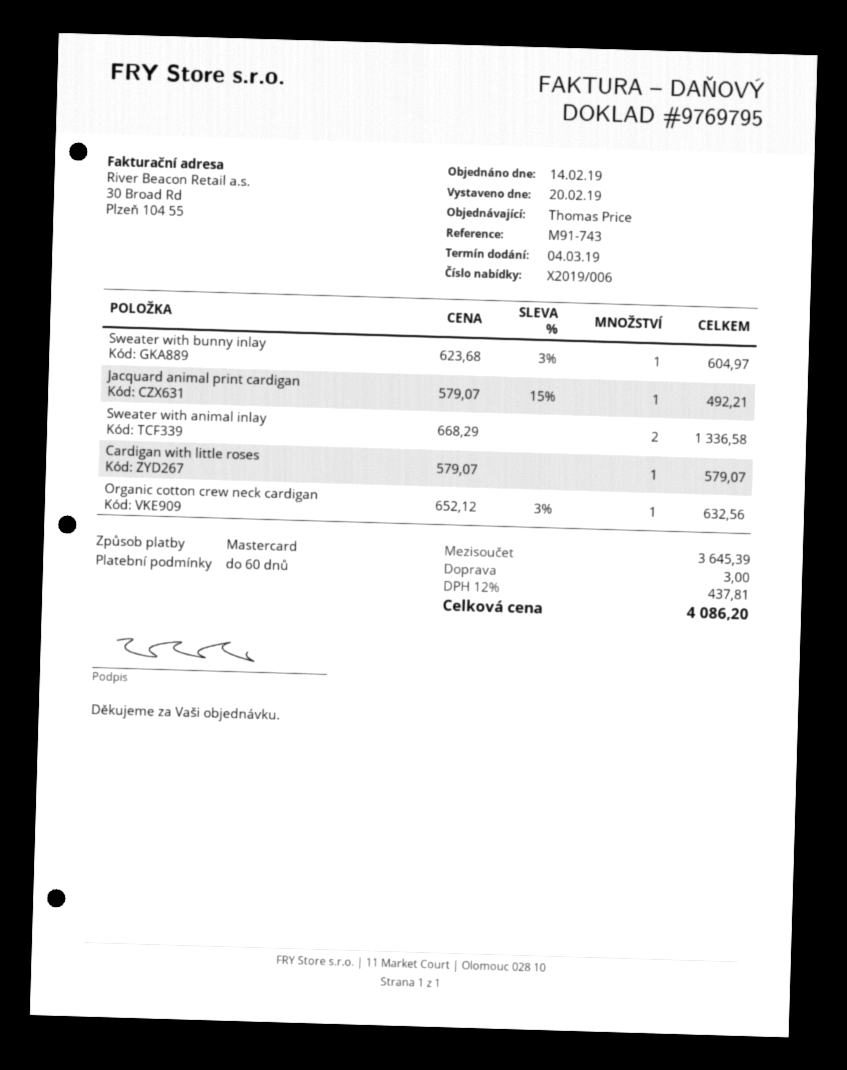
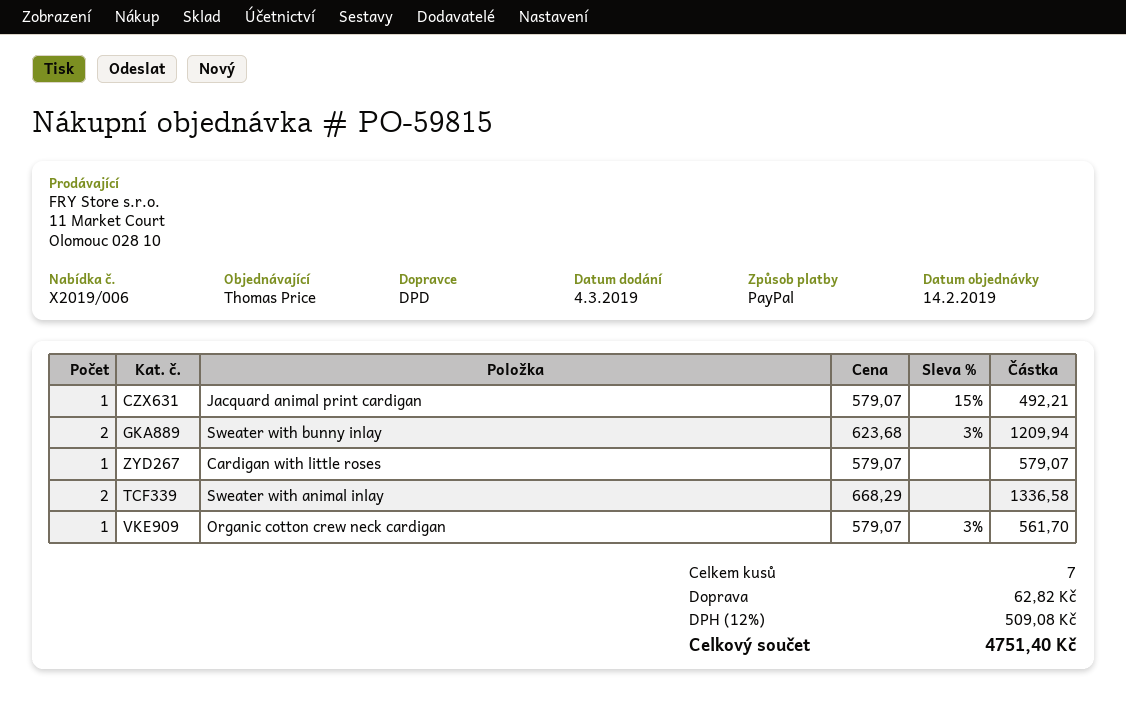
payment method: Mastercard -> PayPal
Sweater with bunny inlay: 1 x 623.68 - 3% = 604.97 -> 2 x 623.68 - 3% = 1209.94
Organic cotton crew neck cardigan: 1 x 652.12 - 3% = 632.56 -> 1 x 579.07 - 3% = 561.70
shipping: 3.00 -> 62.82
tax: 12% = 437.81 -> 12% = 509.08
total: 4086.20 -> 4751.40

